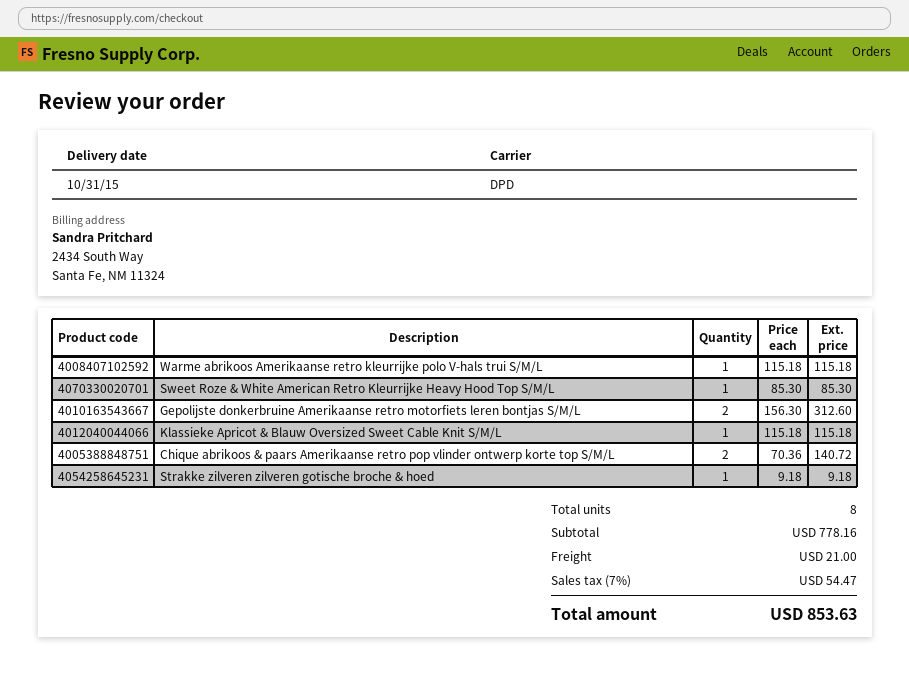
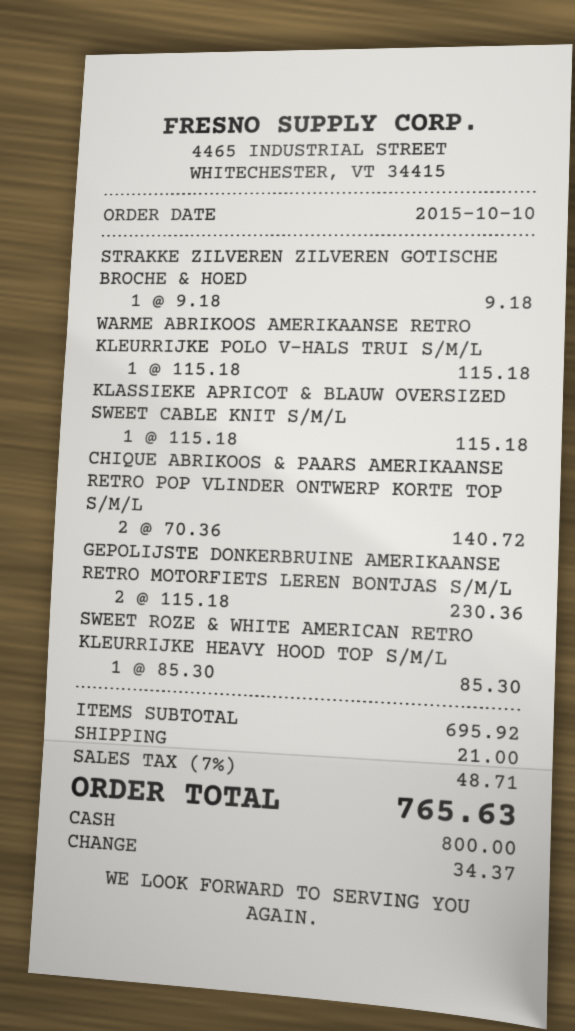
Gepolijste donkerbruine Amerikaanse retro motorfiets leren bontjas S/M/L: 2 x 156.30 = 312.60 -> 2 x 115.18 = 230.36
subtotal: 778.16 -> 695.92
tax: 7% = 54.47 -> 7% = 48.71
total: 853.63 -> 765.63

